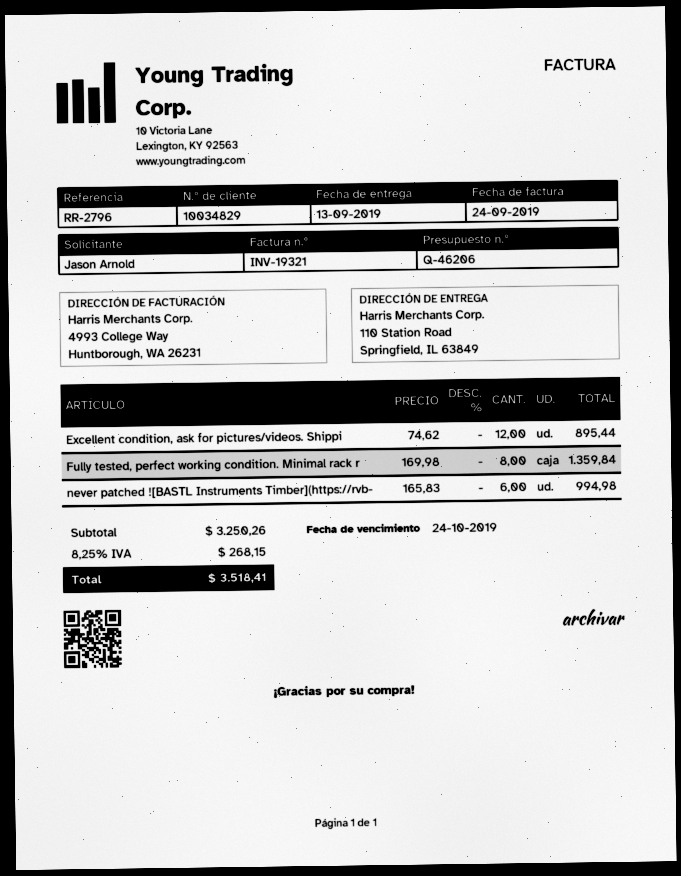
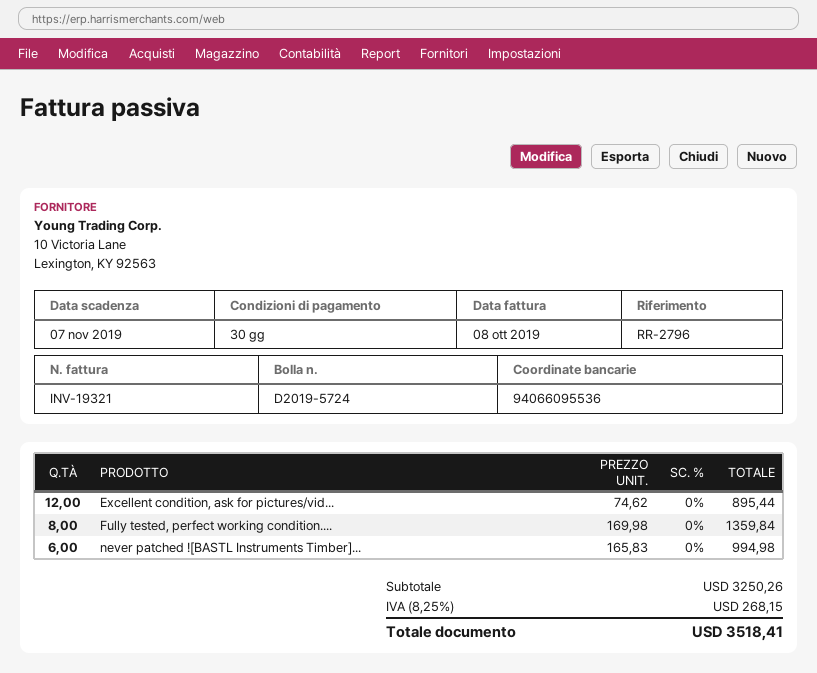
invoice date: 2019-09-24 -> 2019-10-08
due date: 2019-10-24 -> 2019-11-07

